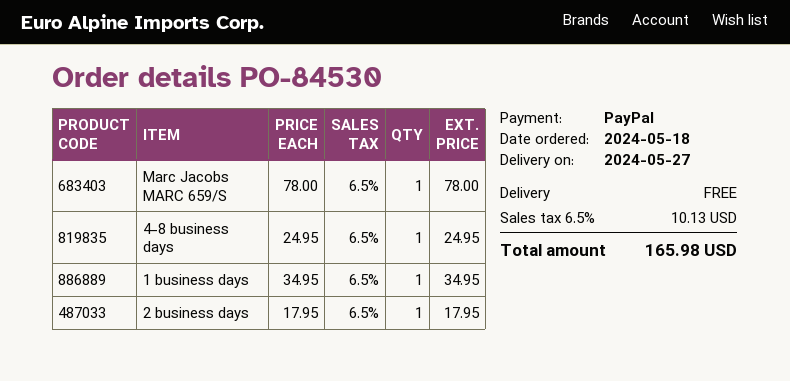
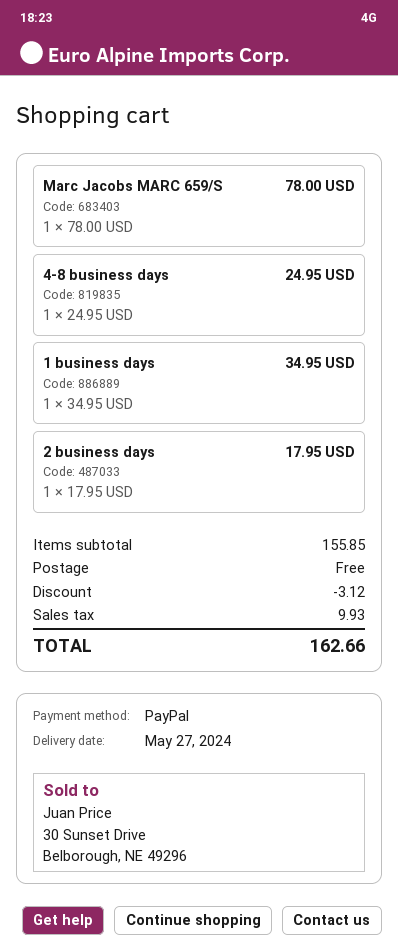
discount: none -> 3.12
tax: 10.13 -> 9.93
total: 165.98 -> 162.66

